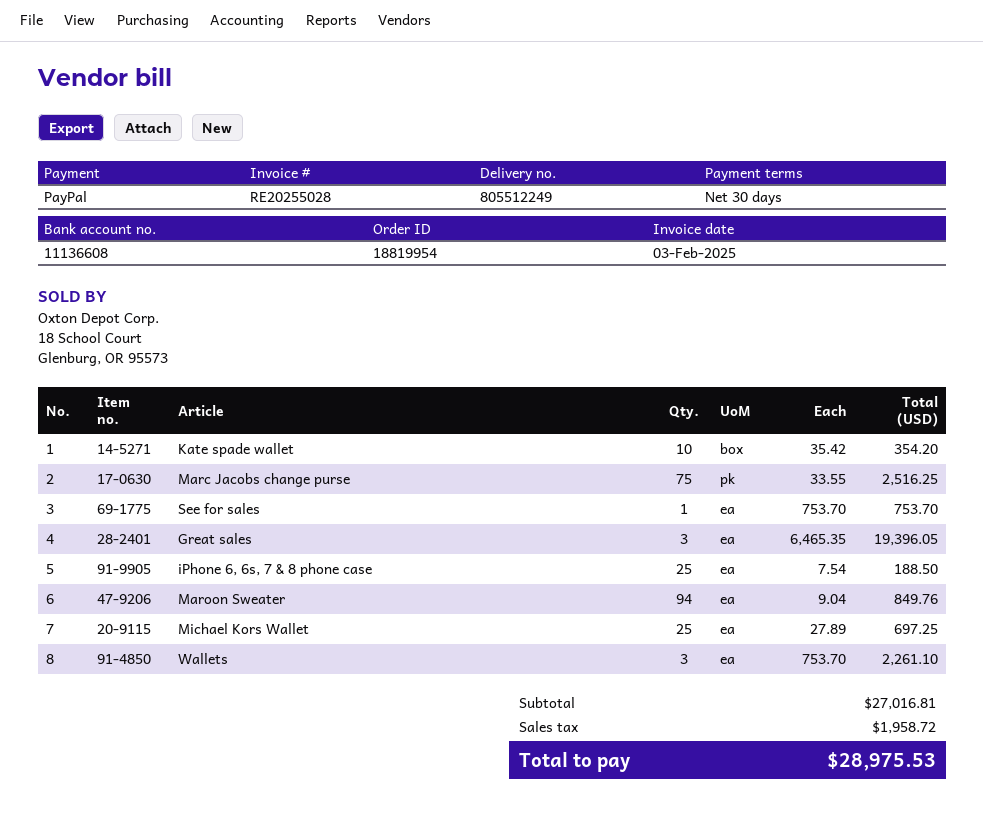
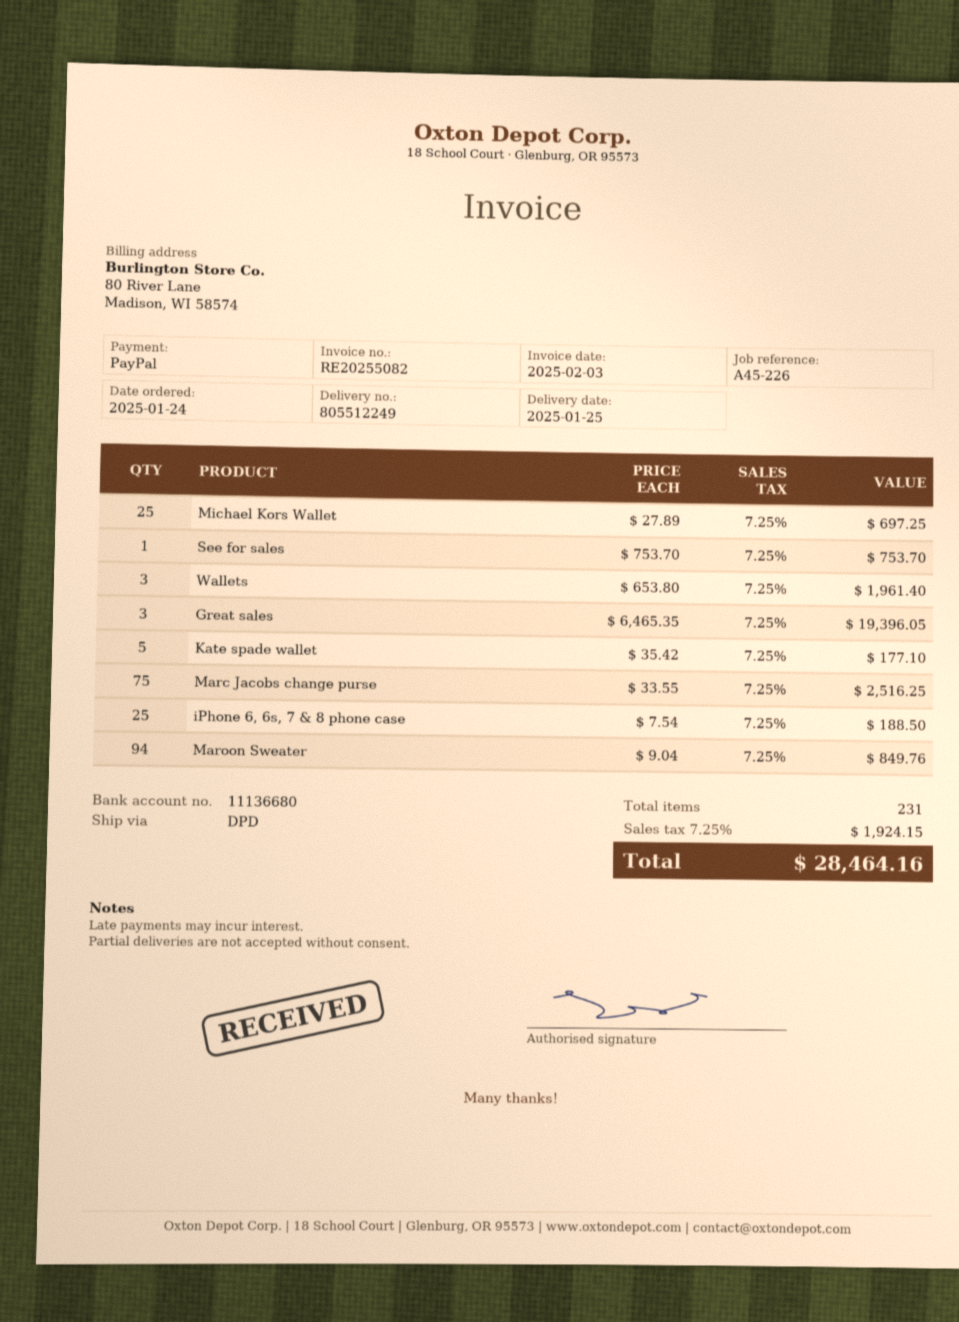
invoice number: RE20255028 -> RE20255082
bank account: 11136608 -> 11136680
Kate spade wallet: 10 x 35.42 = 354.20 -> 5 x 35.42 = 177.10
Wallets: 3 x 753.70 = 2261.10 -> 3 x 653.80 = 1961.40
tax: 1958.72 -> 1924.15
total: 28975.53 -> 28464.16

